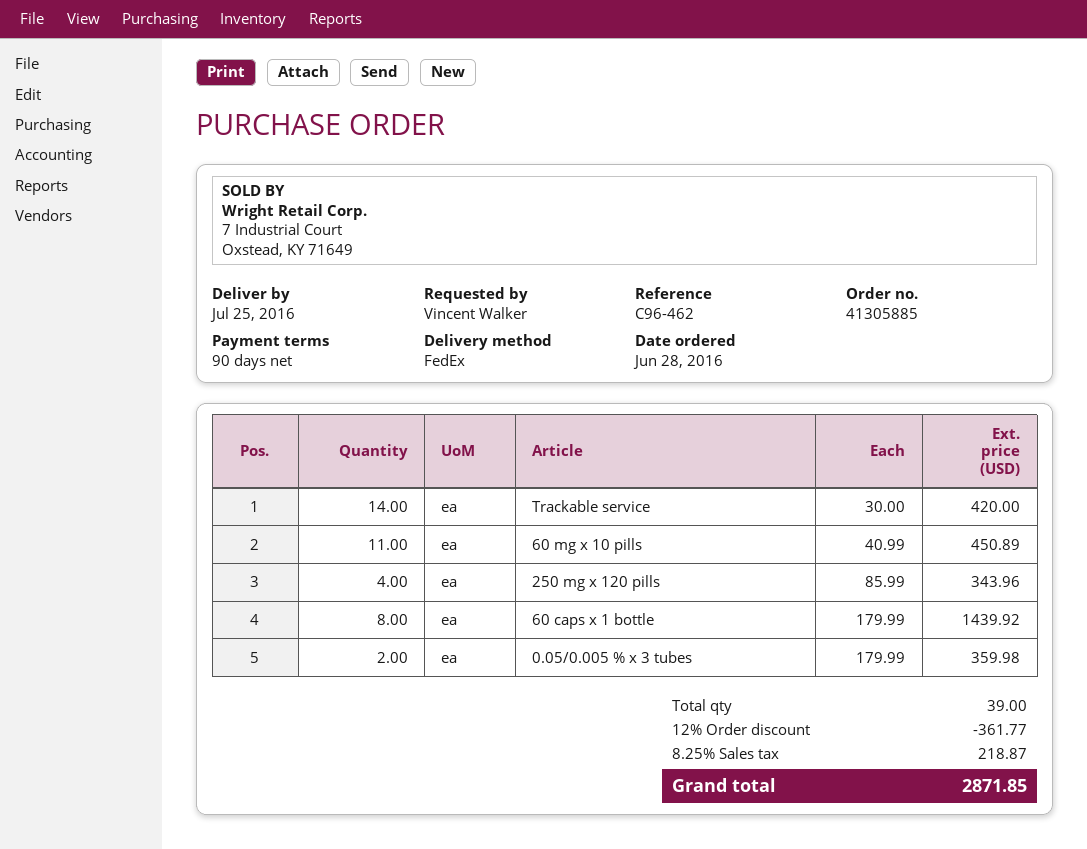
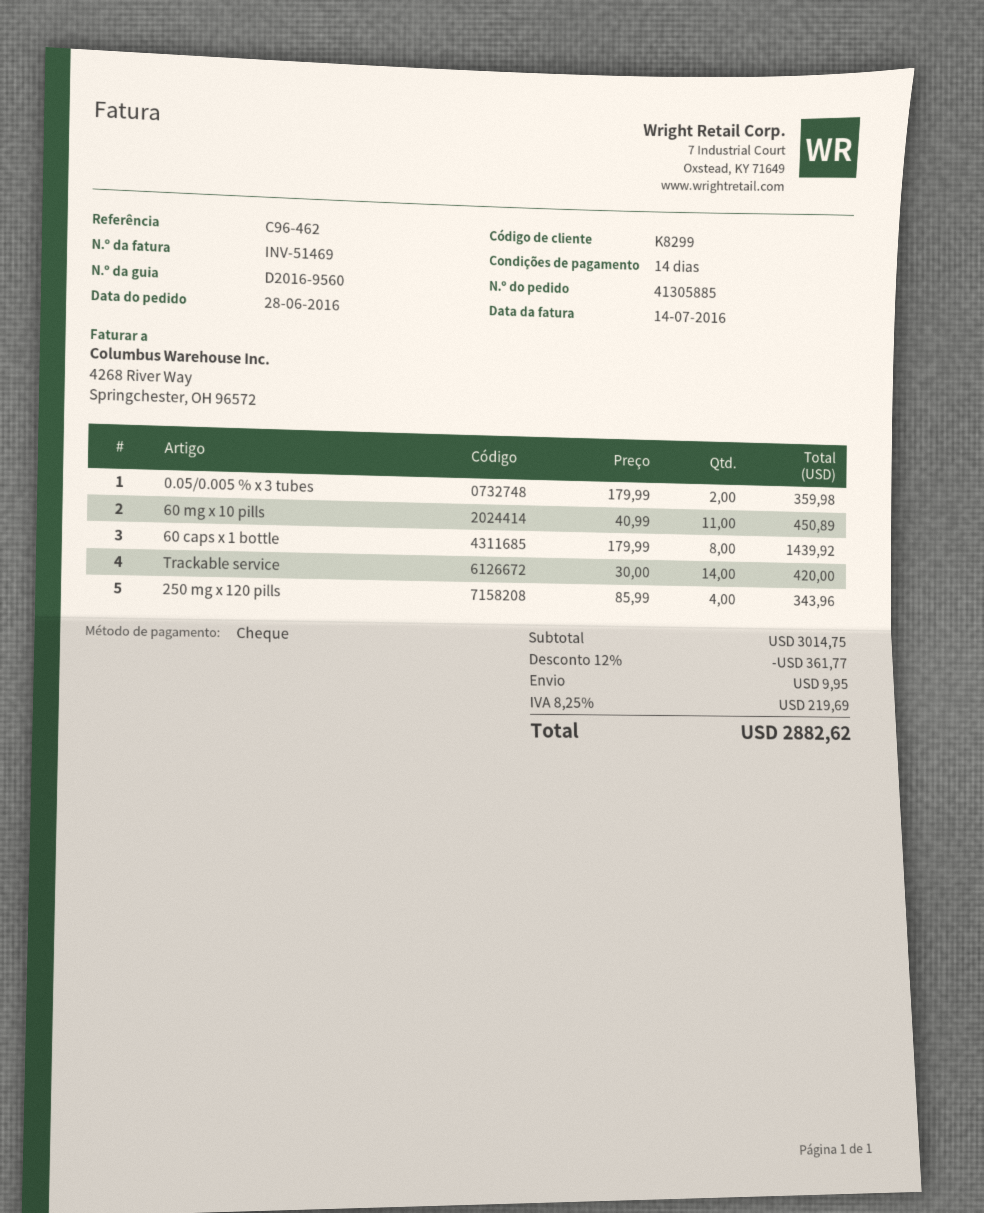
payment terms: 90 days -> 14 days
shipping: none -> 9.95
tax: 8.25% = 218.87 -> 8.25% = 219.69
total: 2871.85 -> 2882.62

